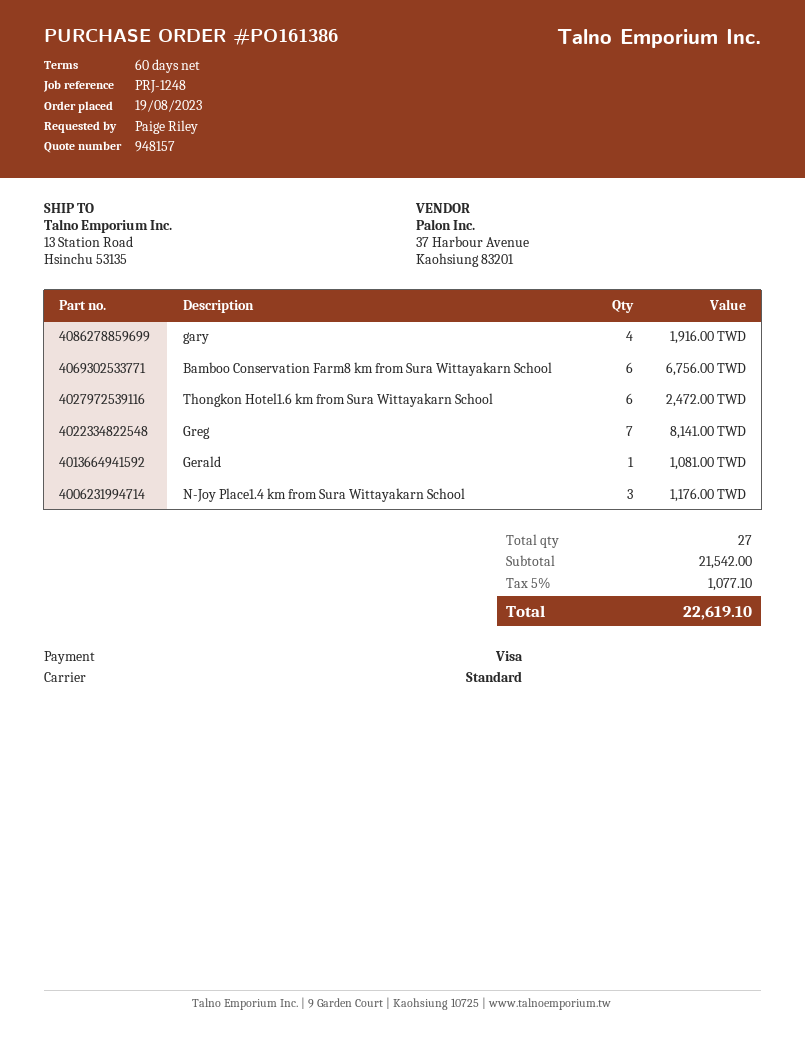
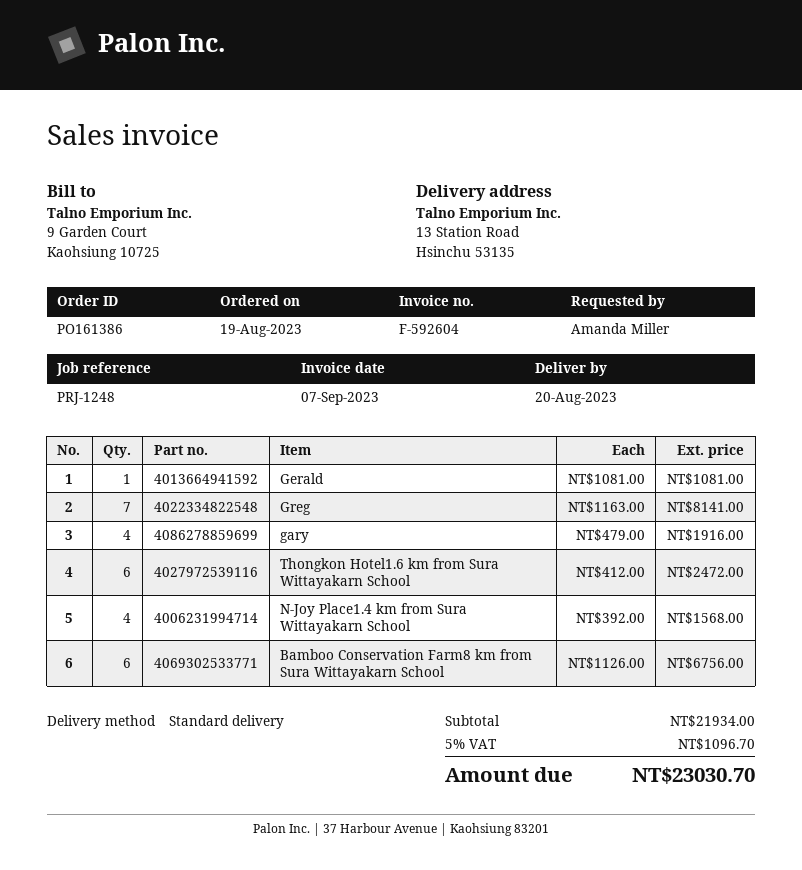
ordered by: Paige Riley -> Amanda Miller
N-Joy Place1.4 km from Sura Wittayakarn School: 3 for 1176.00 -> 4 for 1568.00
subtotal: 21542.00 -> 21934.00
tax: 5% = 1077.10 -> 5% = 1096.70
total: 22619.10 -> 23030.70

